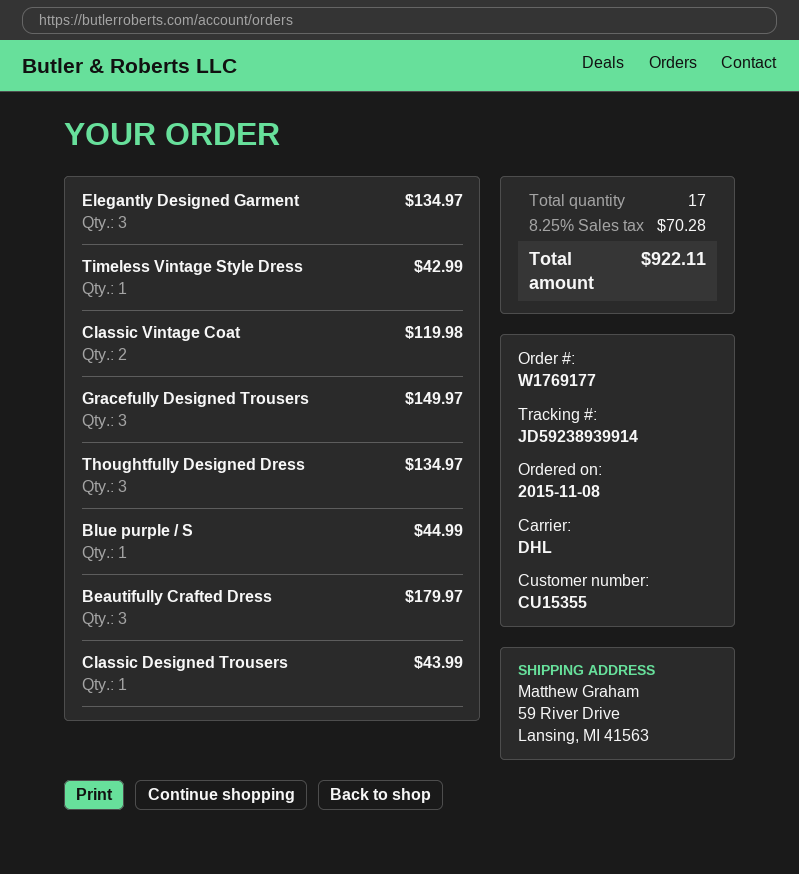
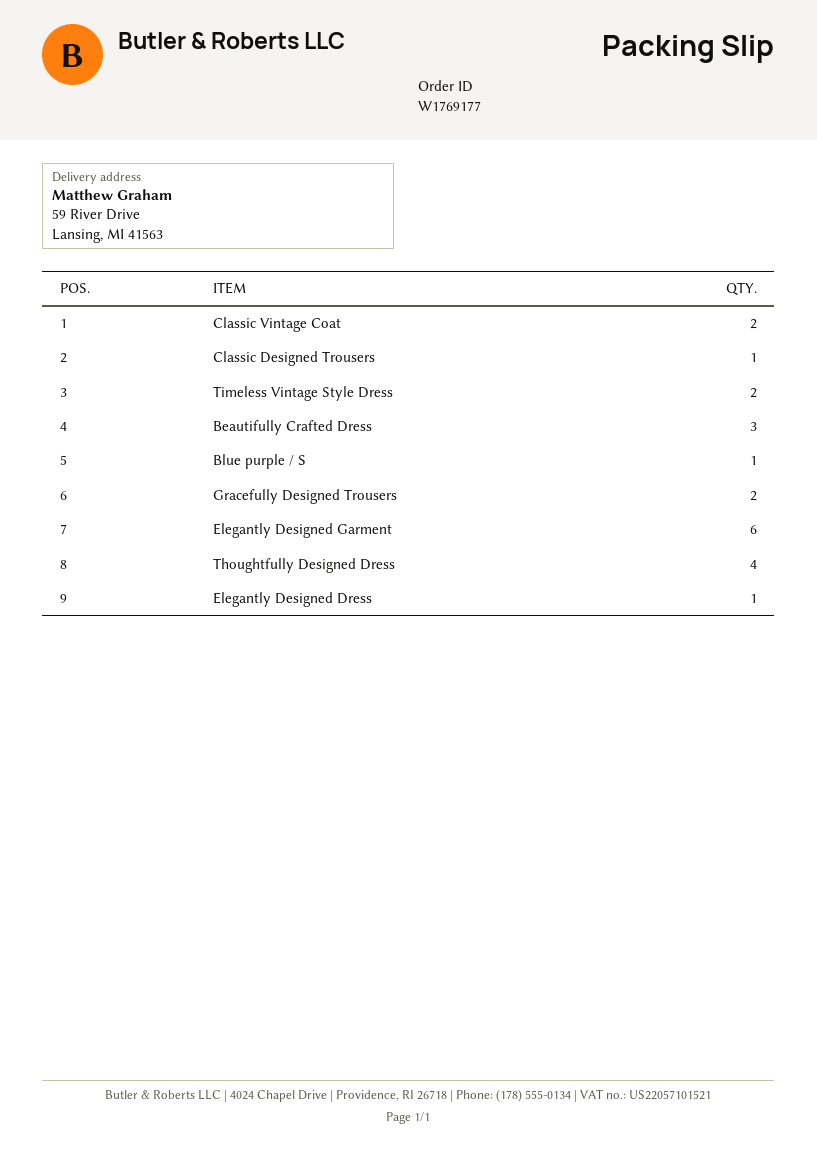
Elegantly Designed Garment: 3 -> 6
Timeless Vintage Style Dress: 1 -> 2
Gracefully Designed Trousers: 3 -> 2
Thoughtfully Designed Dress: 3 -> 4
Elegantly Designed Dress: none -> 1

